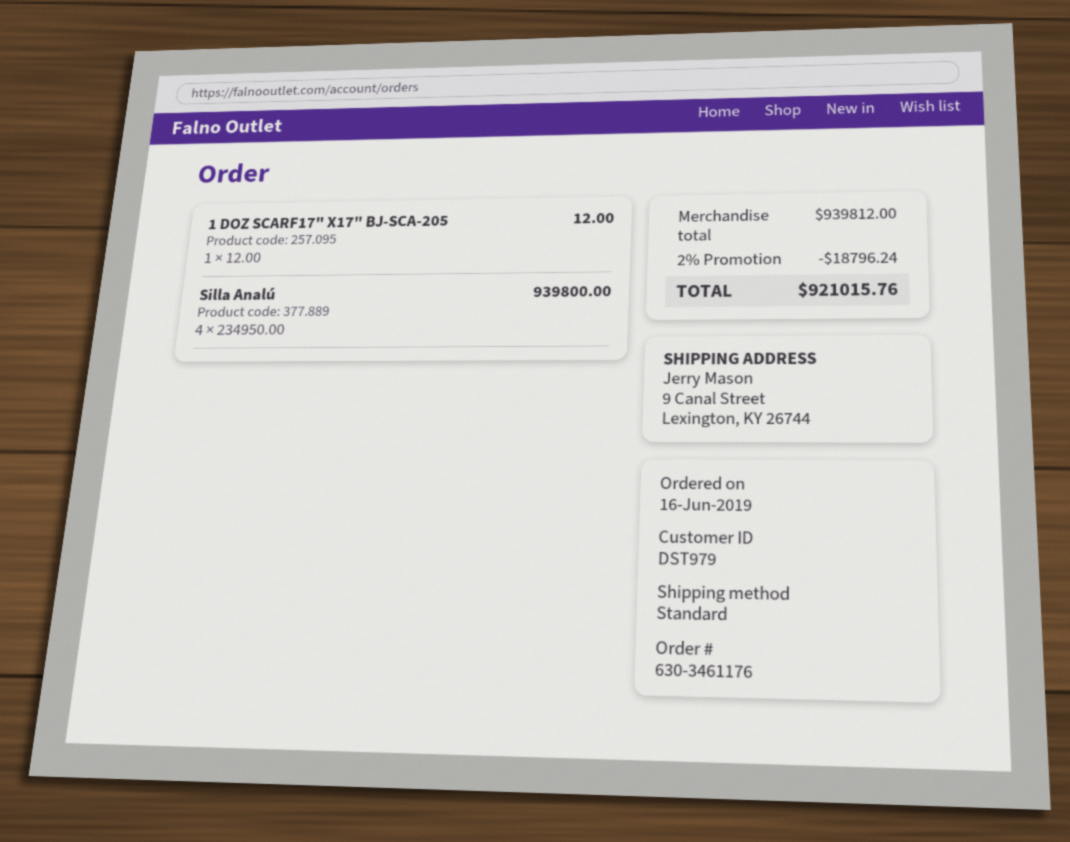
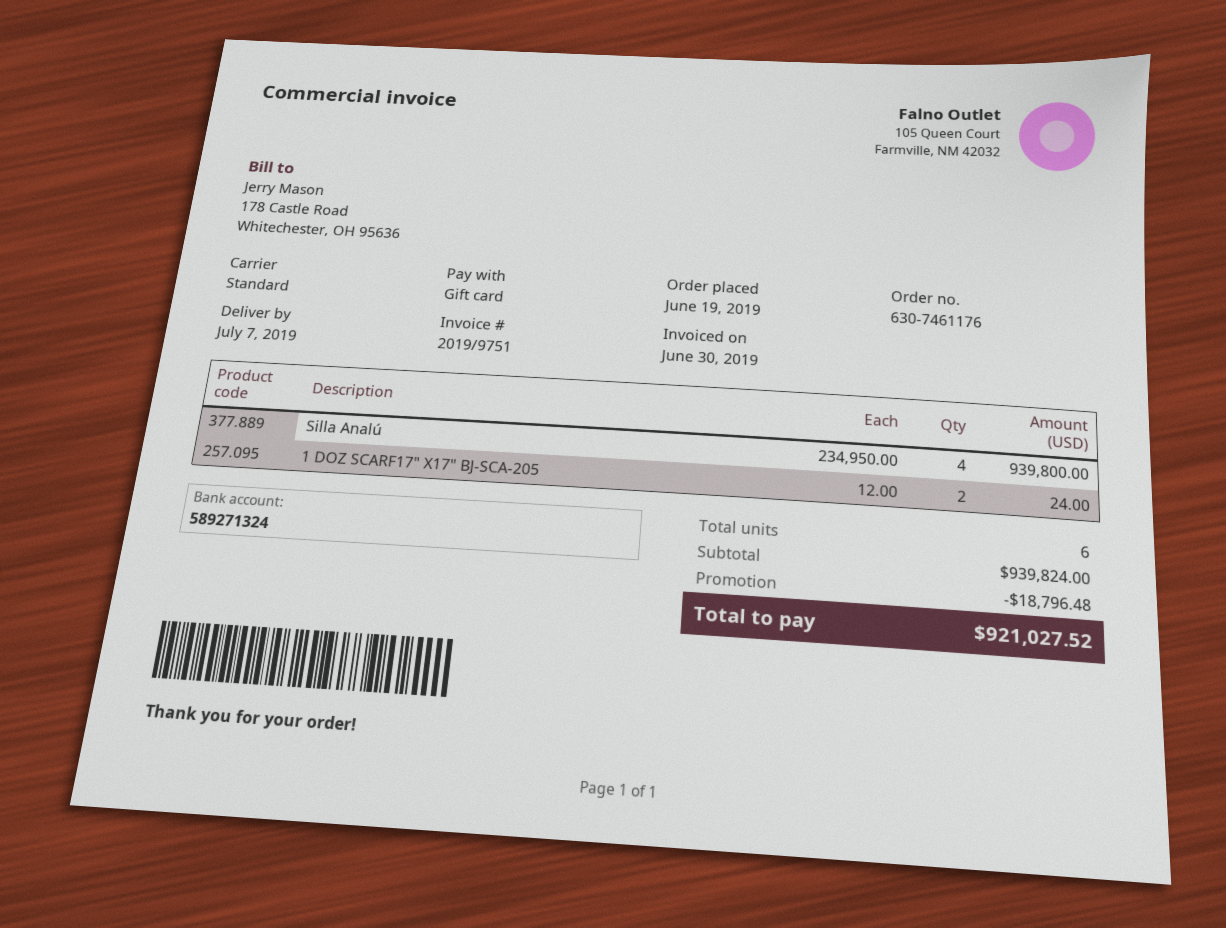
order number: 630-3461176 -> 630-7461176
order date: 2019-06-16 -> 2019-06-19
1 DOZ SCARF17" X17" BJ-SCA-205: 1 x 12.00 = 12.00 -> 2 x 12.00 = 24.00
subtotal: 939812.00 -> 939824.00
discount: 18796.24 -> 18796.48
total: 921015.76 -> 921027.52

